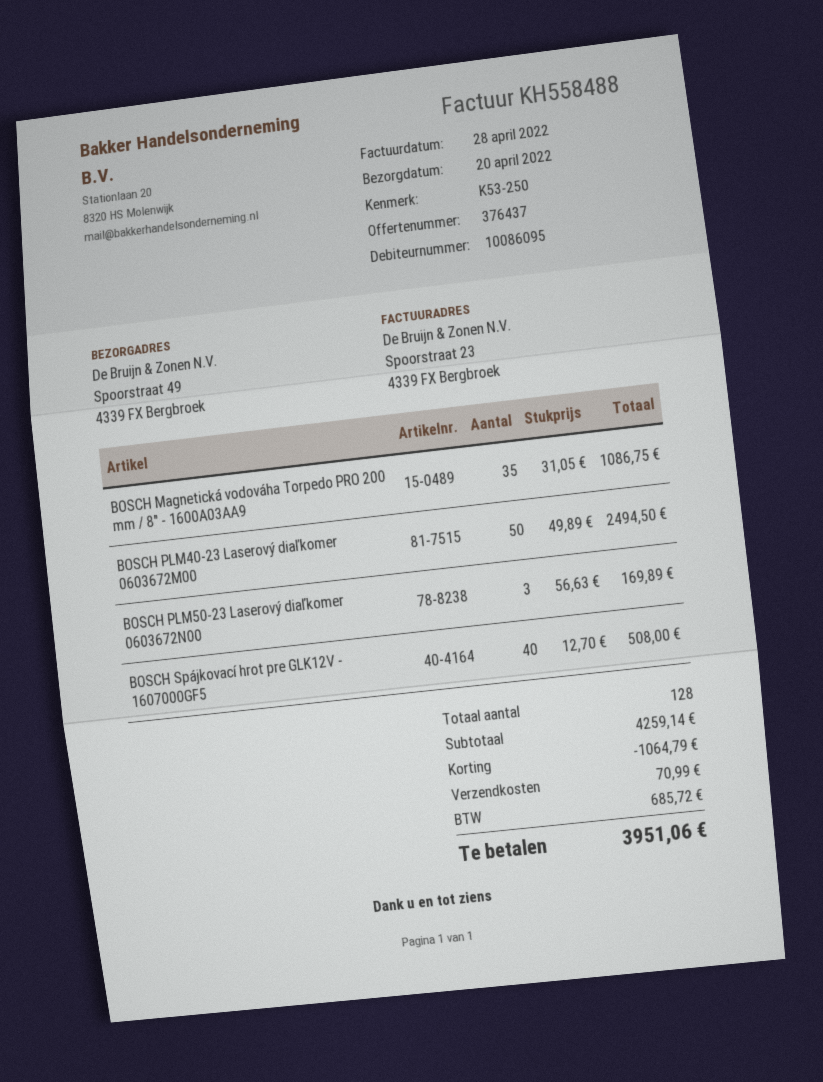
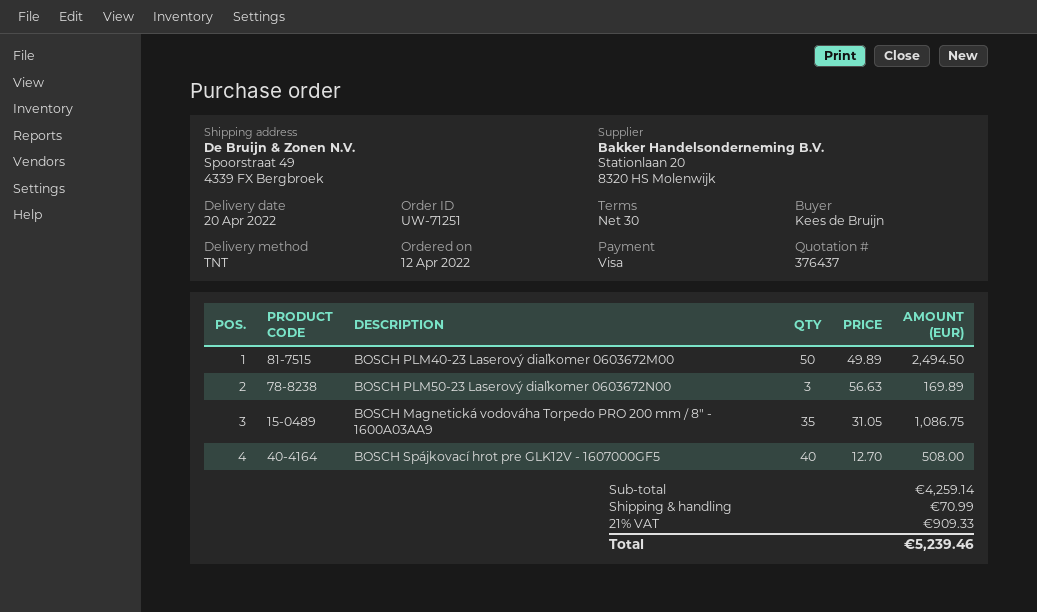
discount: 1064.79 -> none
tax: 685.72 -> 909.33
total: 3951.06 -> 5239.46

